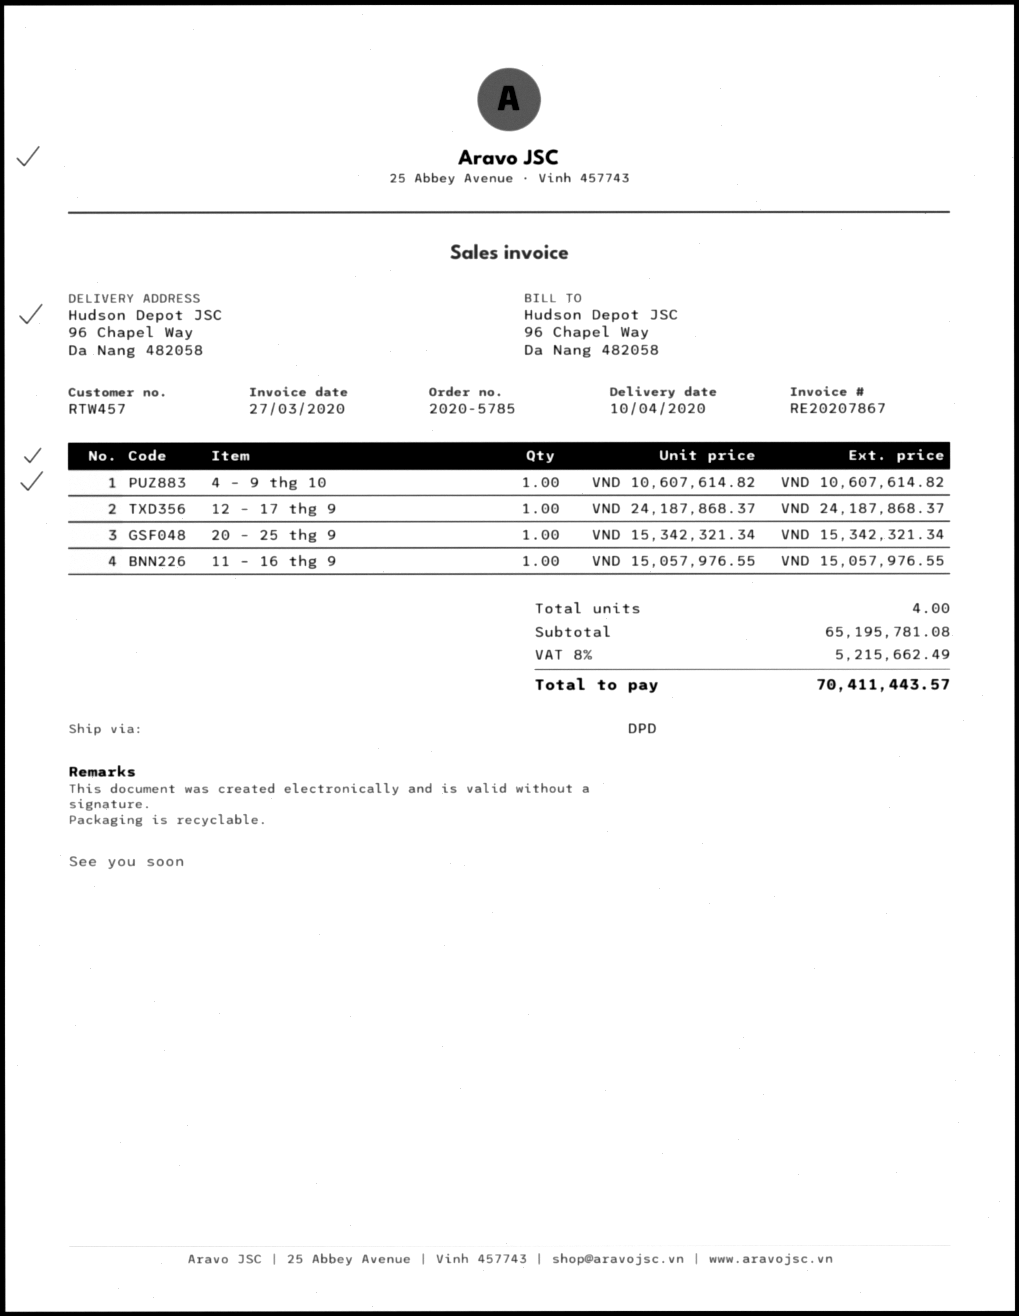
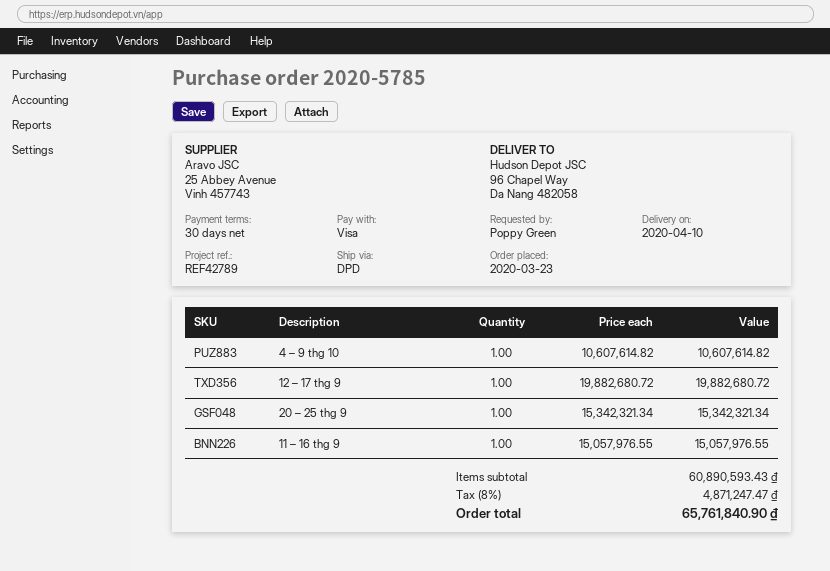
12 – 17 thg 9: 1 x 24187868.37 = 24187868.37 -> 1 x 19882680.72 = 19882680.72
subtotal: 65195781.08 -> 60890593.43
tax: 8% = 5215662.49 -> 8% = 4871247.47
total: 70411443.57 -> 65761840.90

